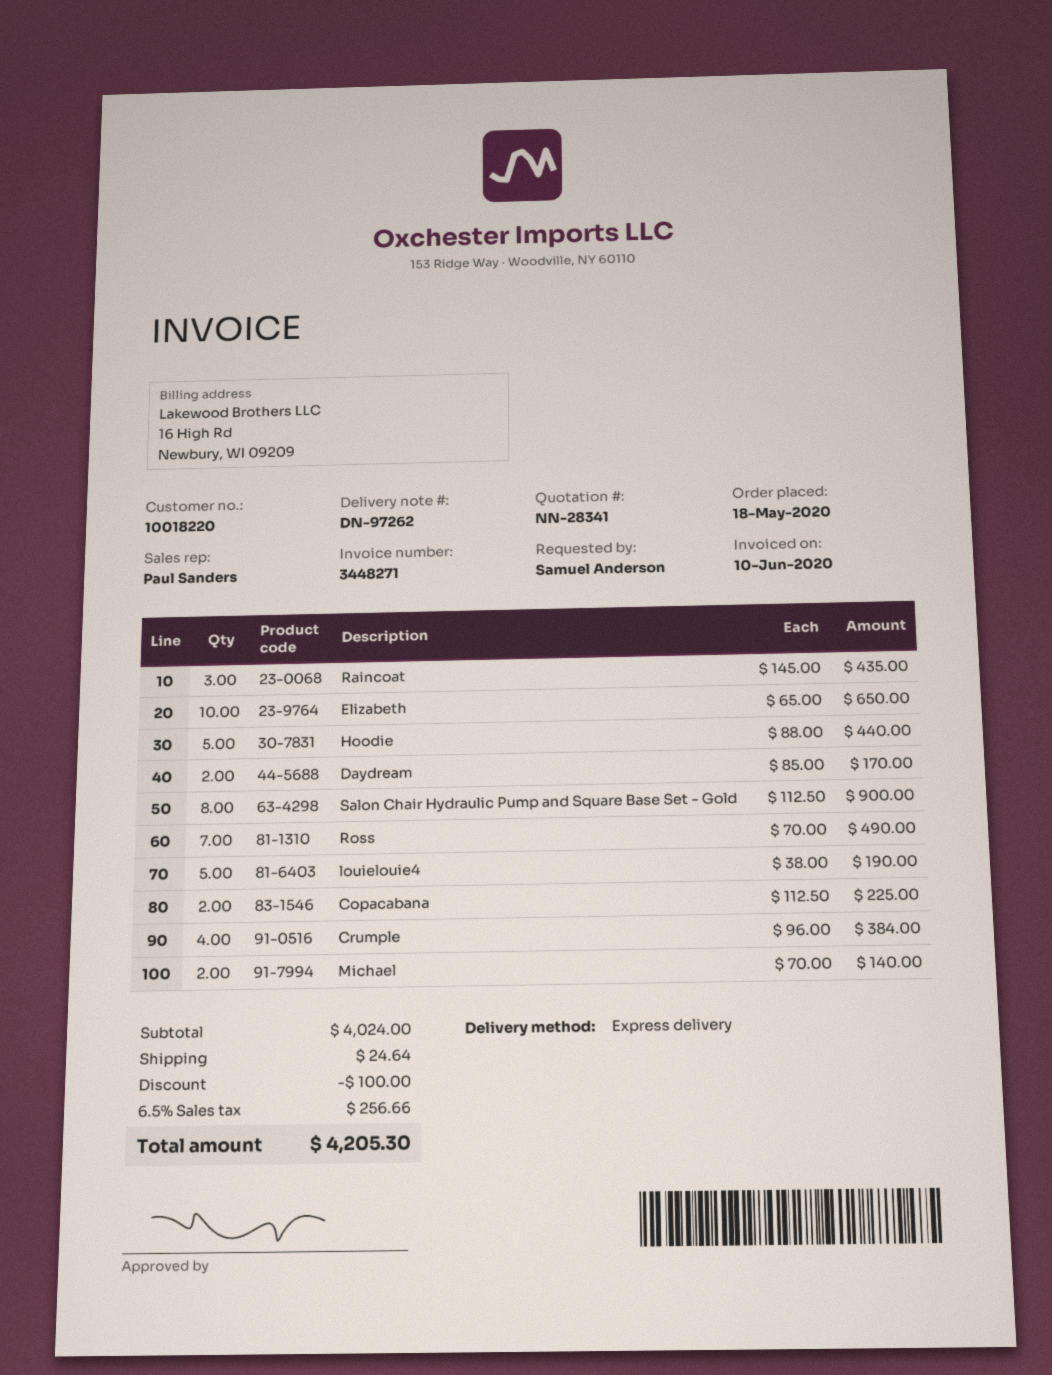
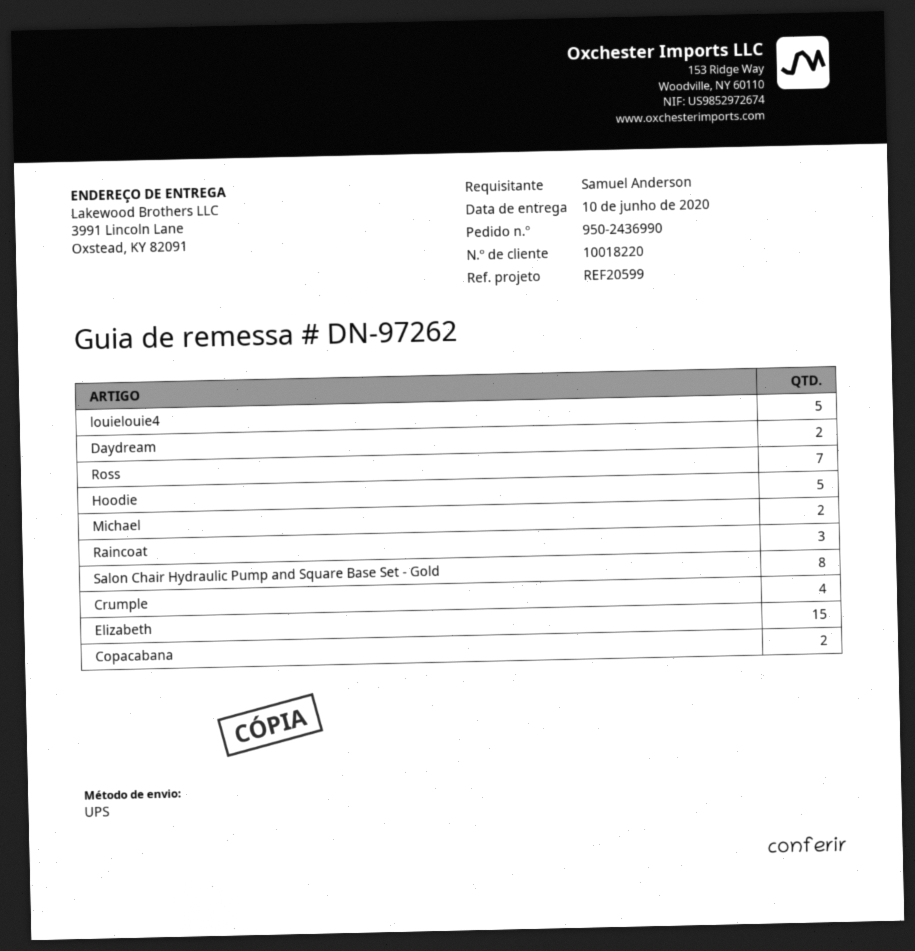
shipping method: express -> UPS
Elizabeth: 10 -> 15

